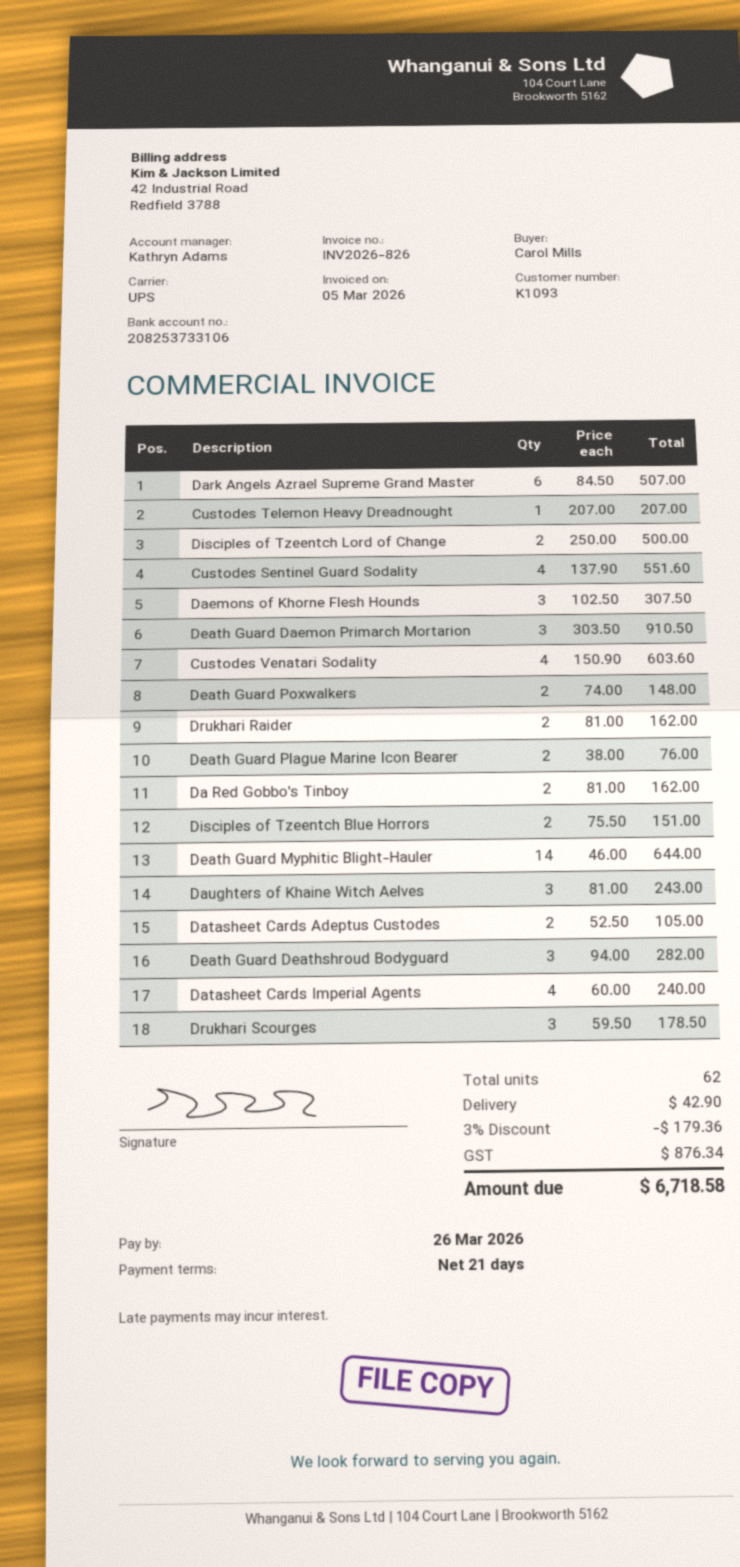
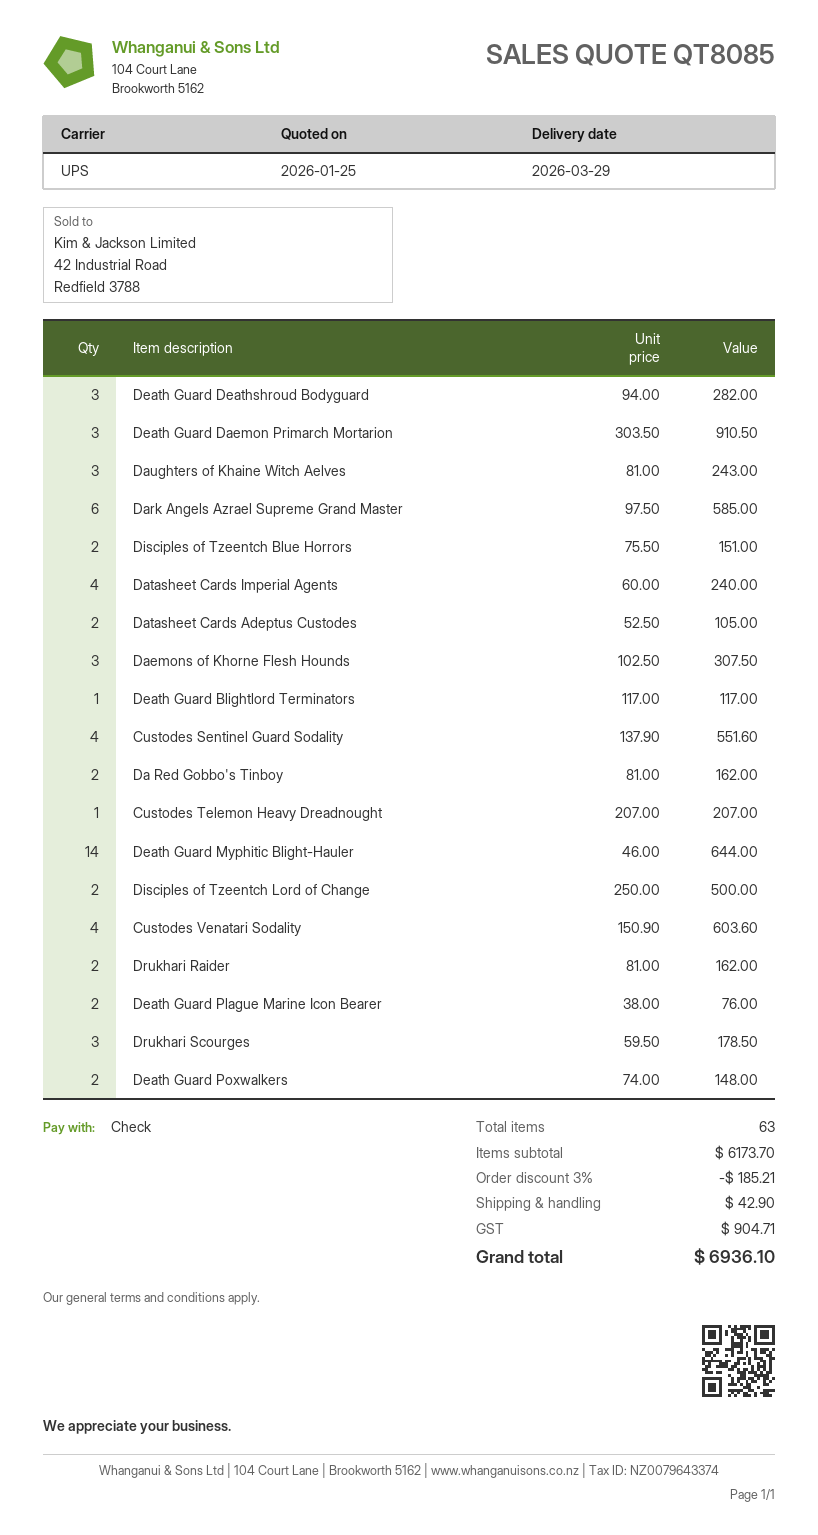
Dark Angels Azrael Supreme Grand Master: 6 x 84.50 = 507.00 -> 6 x 97.50 = 585.00
Death Guard Blightlord Terminators: none -> 1 x 117.00 = 117.00
total quantity: 62 -> 63
discount: 3% = 179.36 -> 3% = 185.21
tax: 876.34 -> 904.71
total: 6718.58 -> 6936.10

